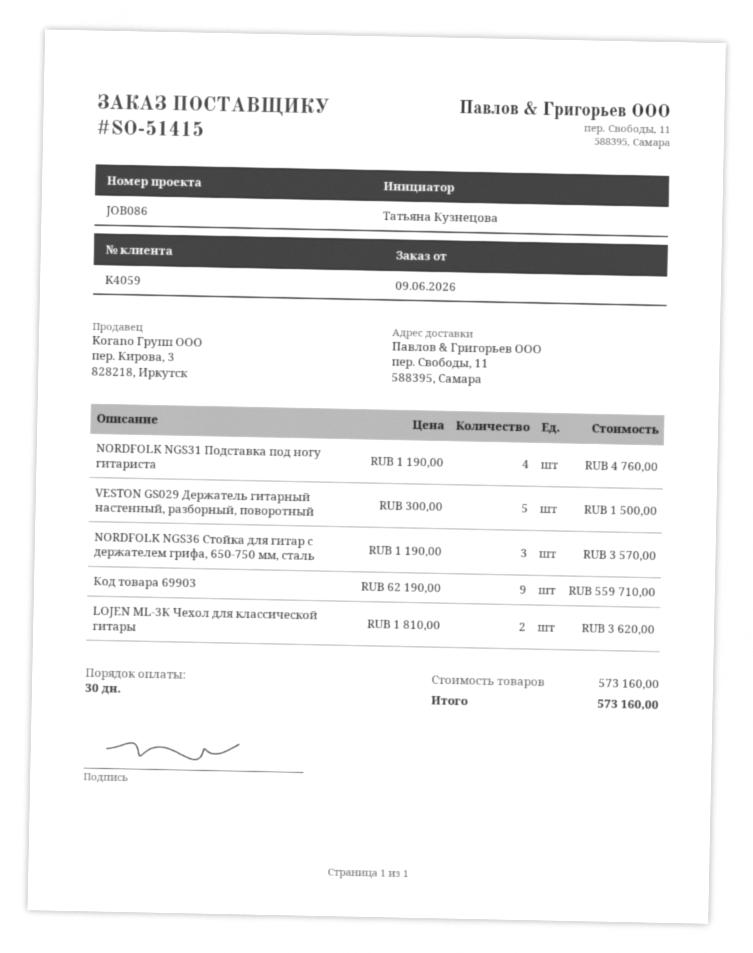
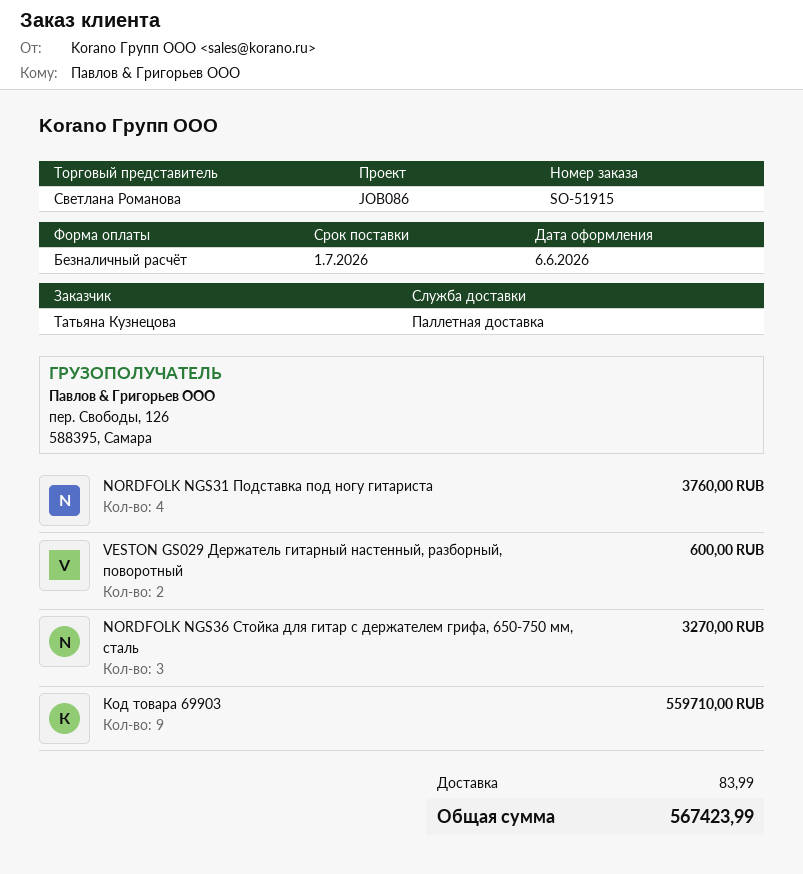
order number: SO-51415 -> SO-51915
order date: 2026-06-09 -> 2026-06-06
ship to: пер. Свободы, 11, 588395, Самара -> пер. Свободы, 126, 588395, Самара
NORDFOLK NGS31 Подставка под ногу гитариста: 4 for 4760.00 -> 4 for 3760.00
VESTON GS029 Держатель гитарный настенный, разборный, поворотный: 5 for 1500.00 -> 2 for 600.00
NORDFOLK NGS36 Стойка для гитар с держателем грифа, 650-750 мм, сталь: 3 for 3570.00 -> 3 for 3270.00
LOJEN ML-3К Чехол для классической гитары: 2 for 3620.00 -> none
shipping: none -> 83.99
total: 573160.00 -> 567423.99

